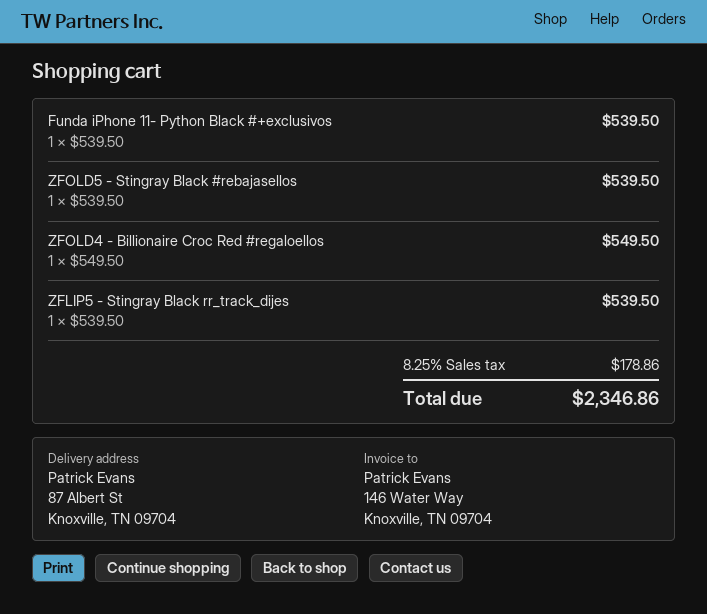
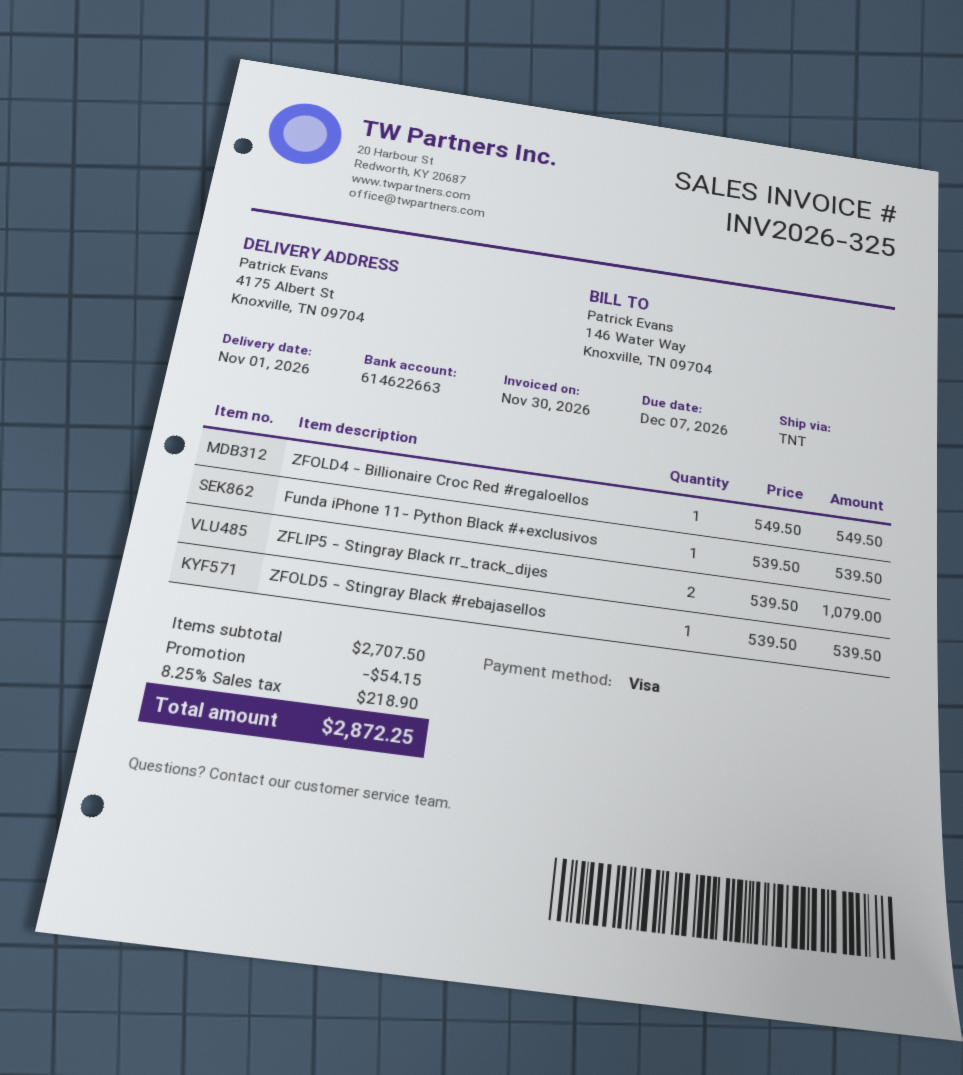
ship to: 87 Albert St, Knoxville, TN 09704 -> 4175 Albert St, Knoxville, TN 09704
ZFLIP5 - Stingray Black rr_track_dijes: 1 x 539.50 = 539.50 -> 2 x 539.50 = 1079.00
discount: none -> 54.15
tax: 8.25% = 178.86 -> 8.25% = 218.90
total: 2346.86 -> 2872.25

